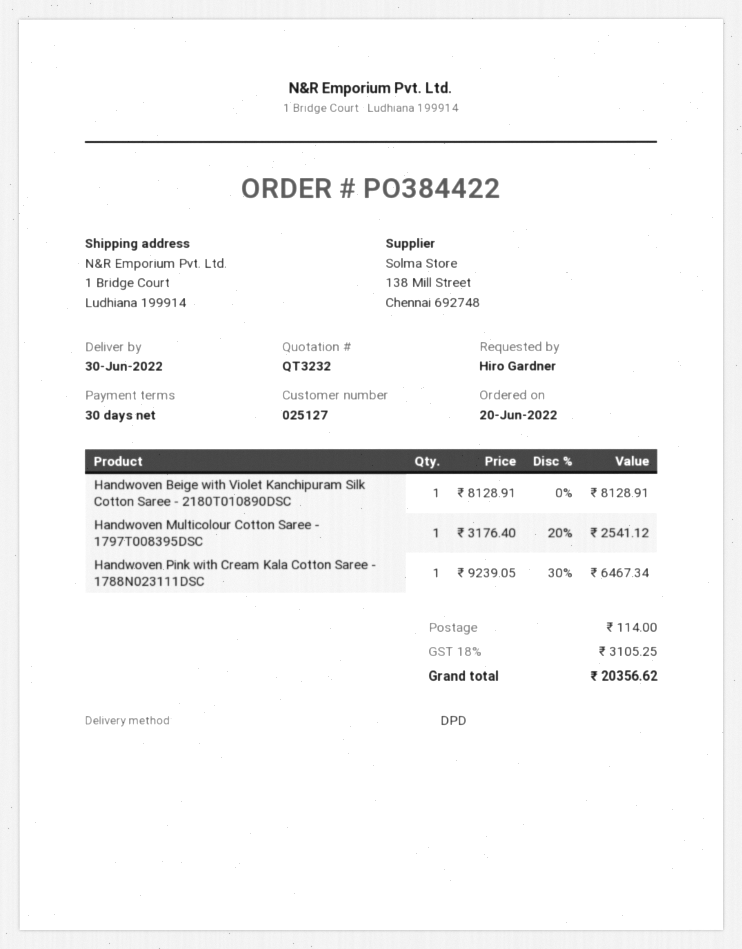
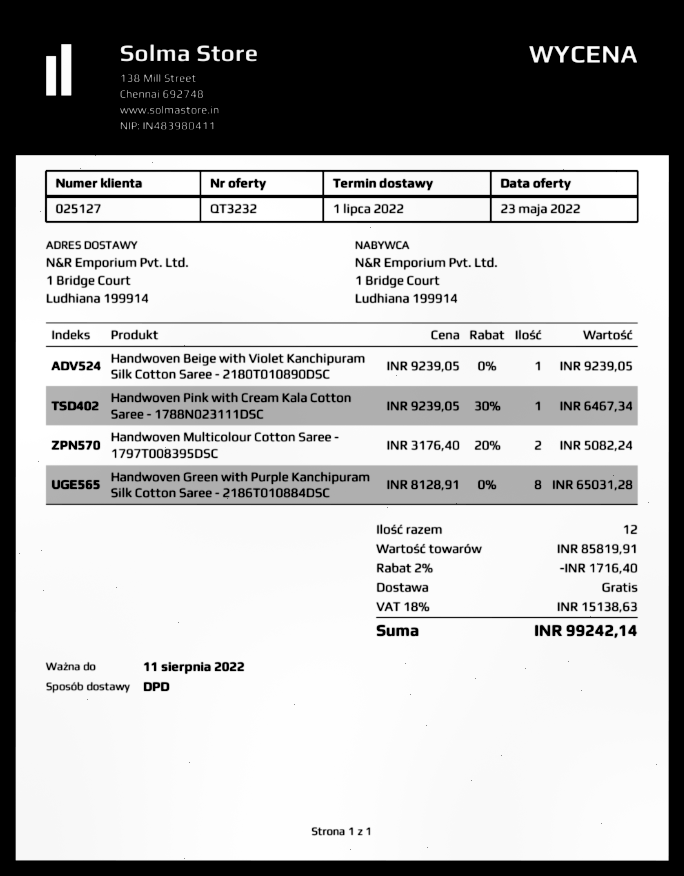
delivery date: 2022-06-30 -> 2022-07-01
Handwoven Beige with Violet Kanchipuram Silk Cotton Saree - 2180T010890DSC: 1 x 8128.91 = 8128.91 -> 1 x 9239.05 = 9239.05
Handwoven Multicolour Cotton Saree - 1797T008395DSC: 1 x 3176.40 - 20% = 2541.12 -> 2 x 3176.40 - 20% = 5082.24
Handwoven Green with Purple Kanchipuram Silk Cotton Saree - 2186T010884DSC: none -> 8 x 8128.91 = 65031.28
discount: none -> 2% = 1716.40
shipping: 114.00 -> 0.00
tax: 18% = 3105.25 -> 18% = 15138.63
total: 20356.62 -> 99242.14

